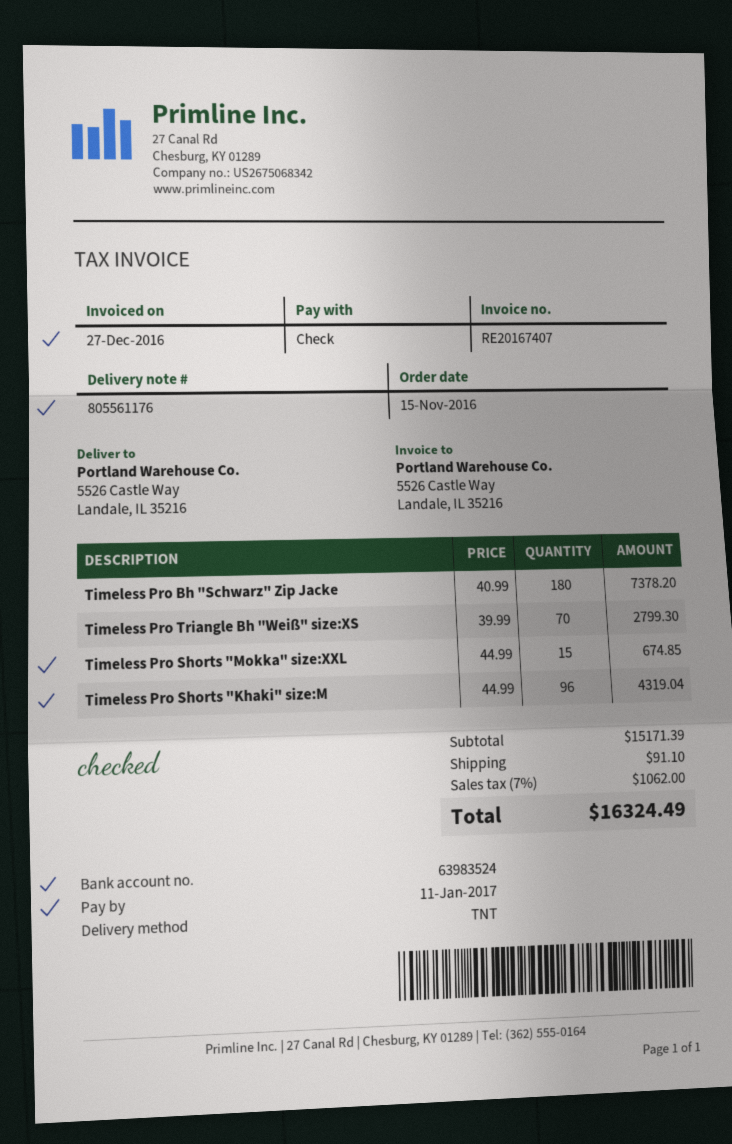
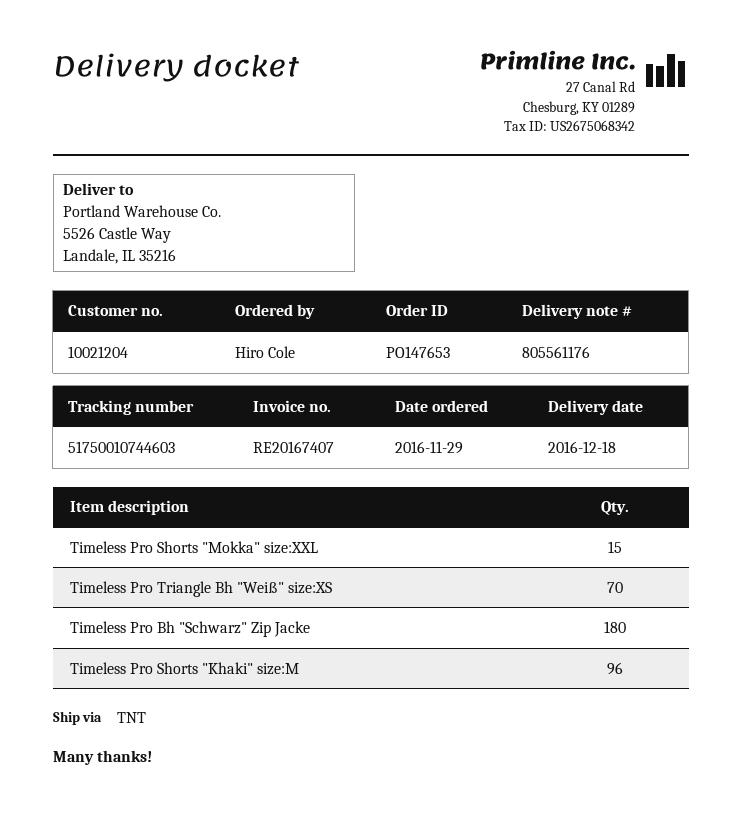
order date: 2016-11-15 -> 2016-11-29

